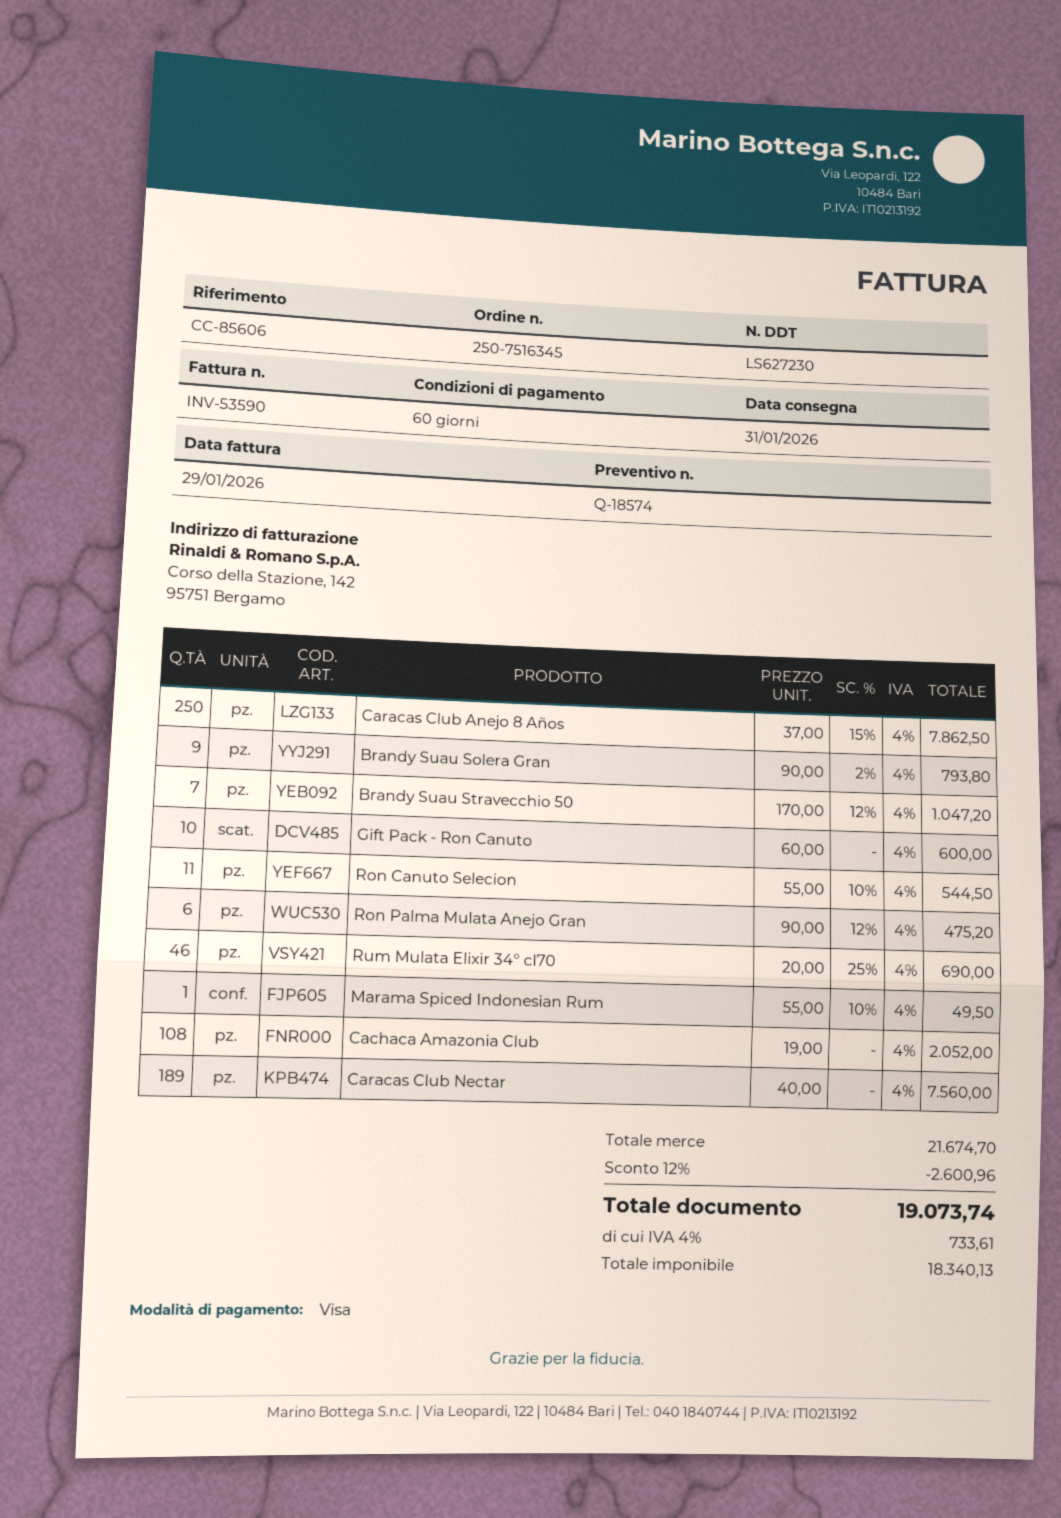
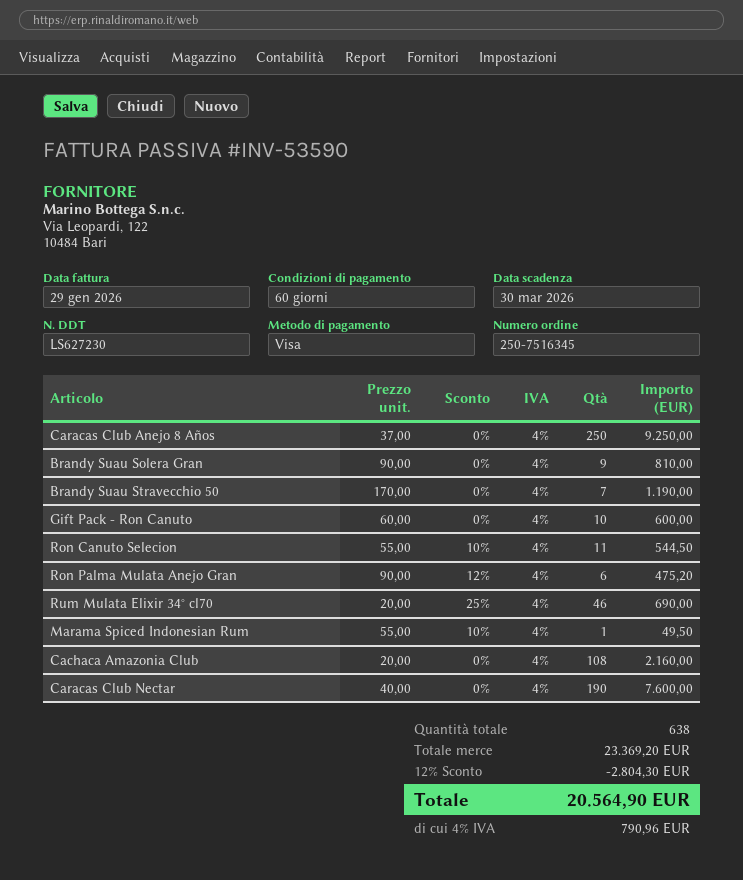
Caracas Club Anejo 8 Años: 250 x 37.00 - 15% = 7862.50 -> 250 x 37.00 = 9250.00
Brandy Suau Solera Gran: 9 x 90.00 - 2% = 793.80 -> 9 x 90.00 = 810.00
Brandy Suau Stravecchio 50: 7 x 170.00 - 12% = 1047.20 -> 7 x 170.00 = 1190.00
Cachaca Amazonia Club: 108 x 19.00 = 2052.00 -> 108 x 20.00 = 2160.00
Caracas Club Nectar: 189 x 40.00 = 7560.00 -> 190 x 40.00 = 7600.00
subtotal: 21674.70 -> 23369.20
discount: 12% = 2600.96 -> 12% = 2804.30
tax: 4% = 733.61 -> 4% = 790.96
total: 19073.74 -> 20564.90

